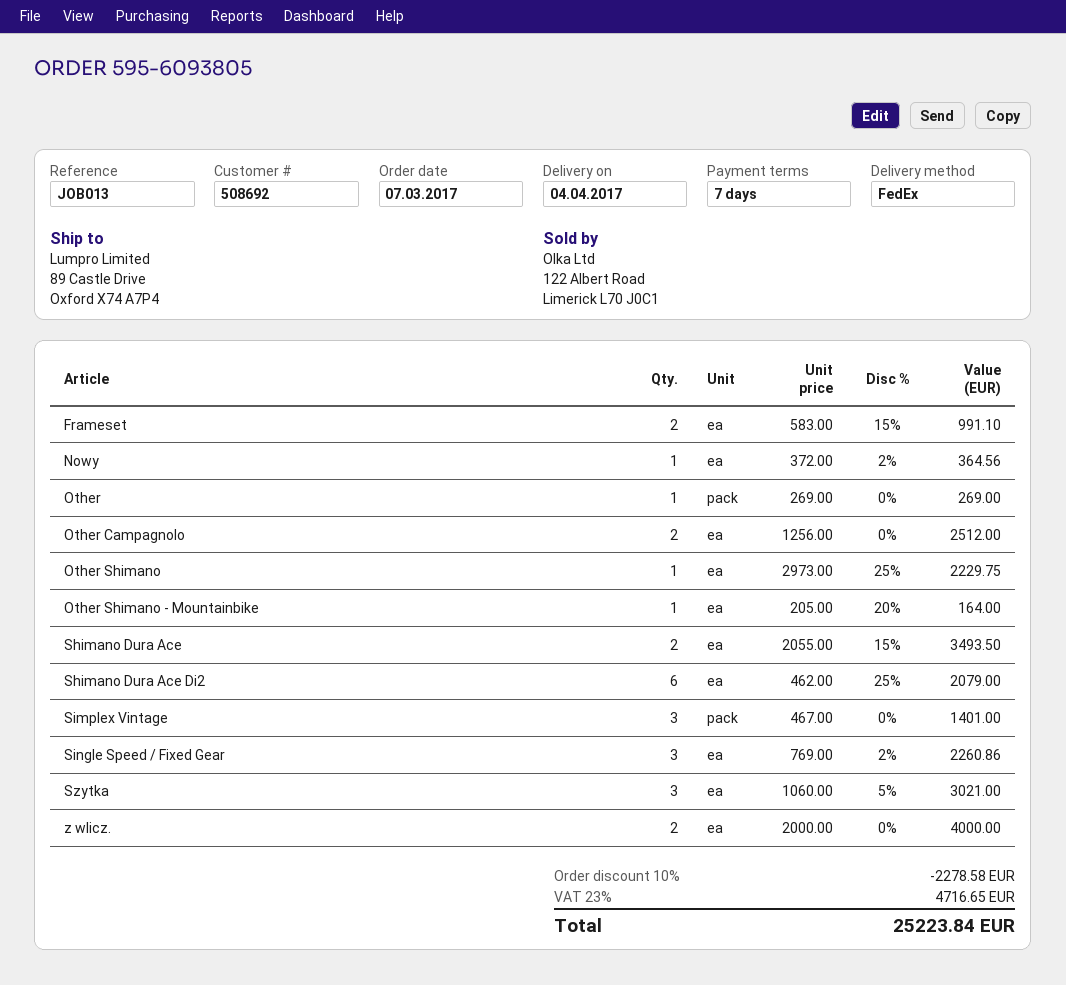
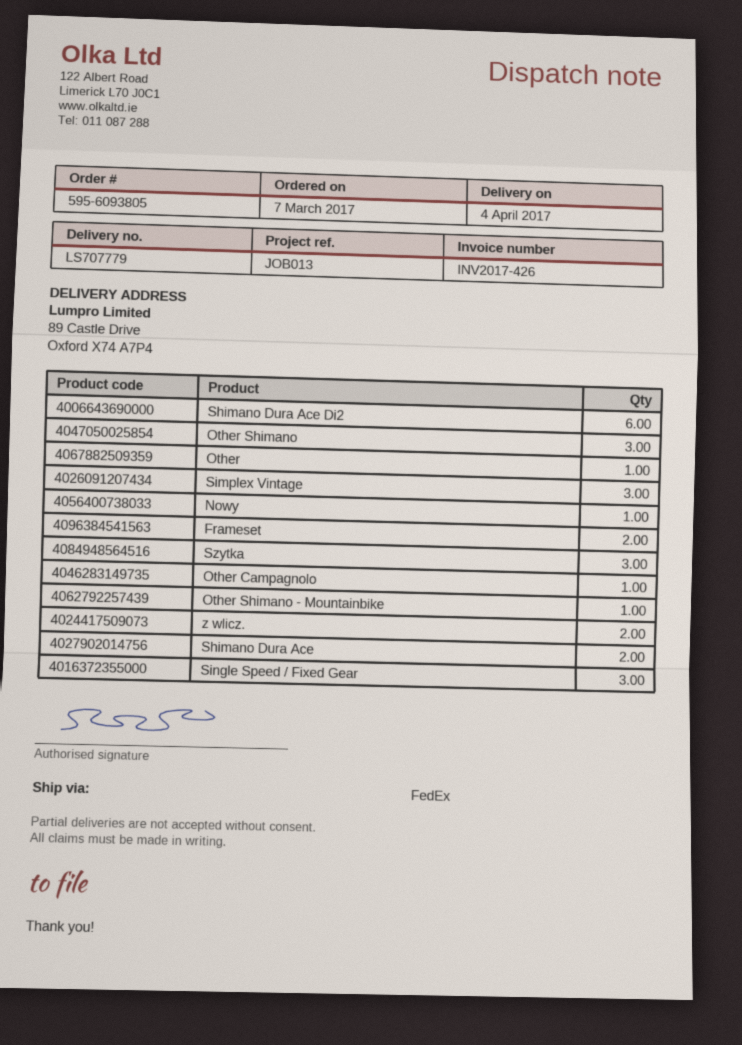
Other Campagnolo: 2 -> 1
Other Shimano: 1 -> 3

